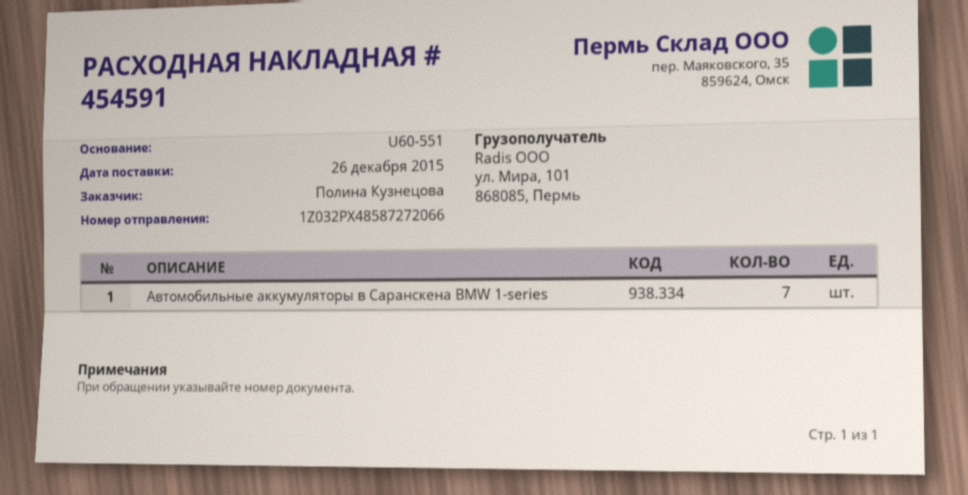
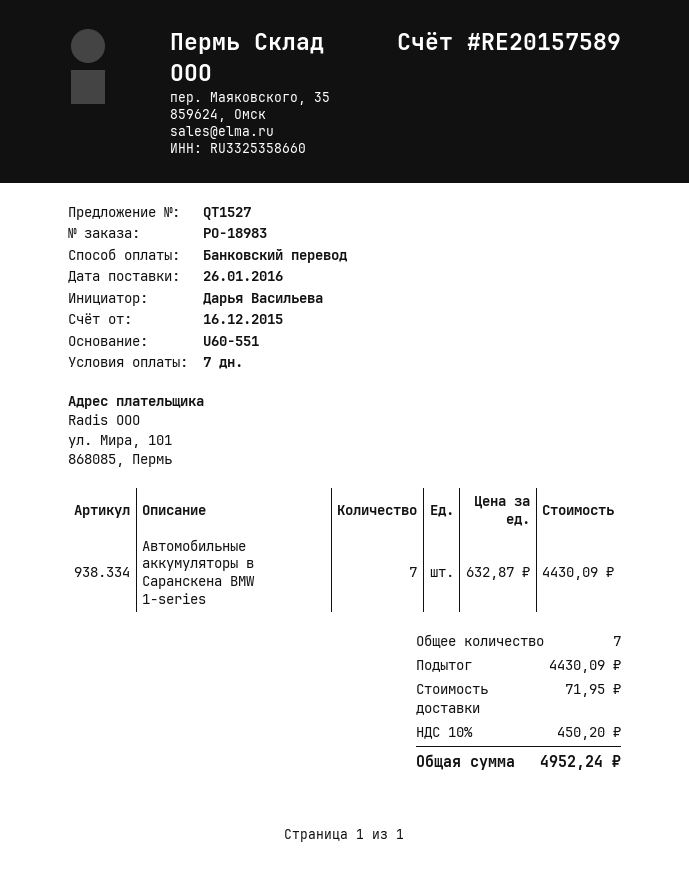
delivery date: 2015-12-26 -> 2016-01-26
ordered by: Полина Кузнецова -> Дарья Васильева

